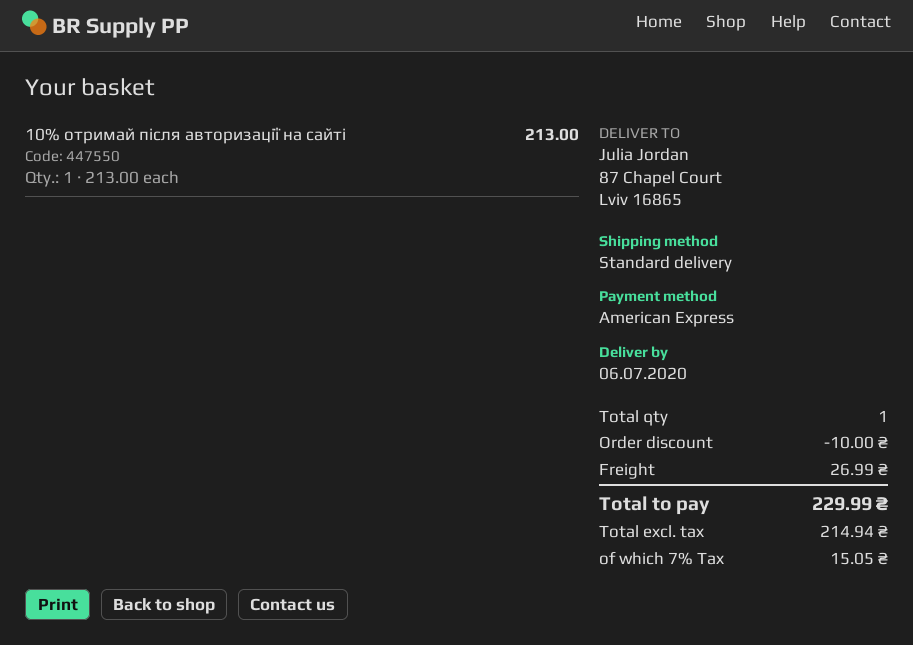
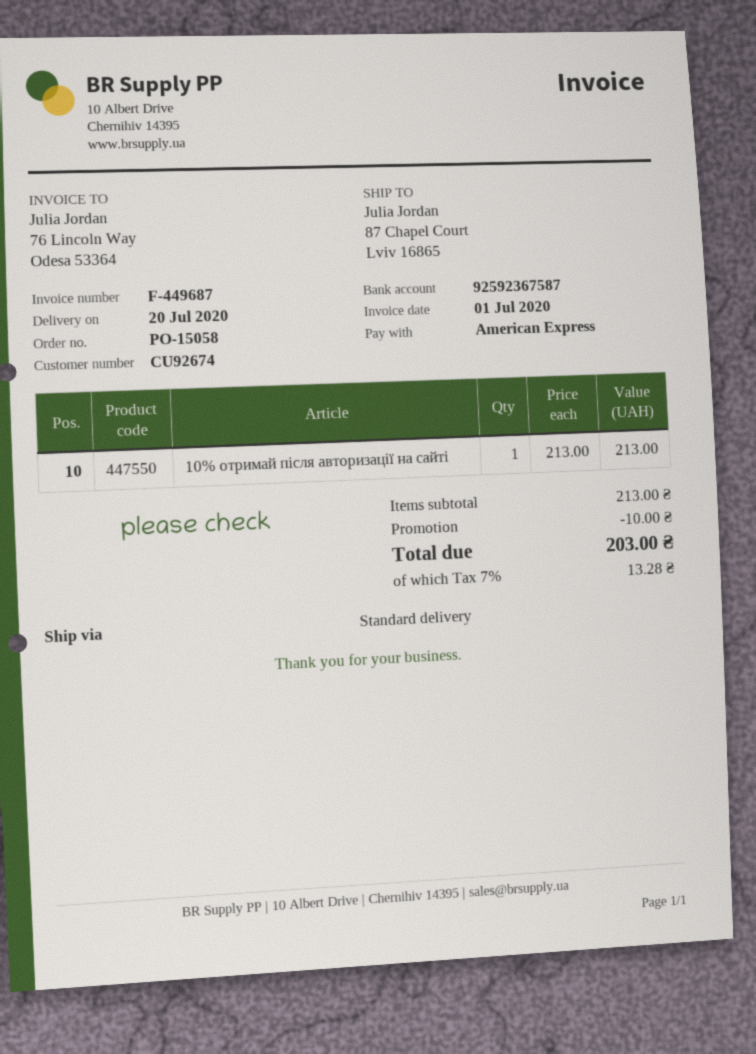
delivery date: 2020-07-06 -> 2020-07-20
shipping: 26.99 -> none
tax: 7% = 15.05 -> 7% = 13.28
total: 229.99 -> 203.00

